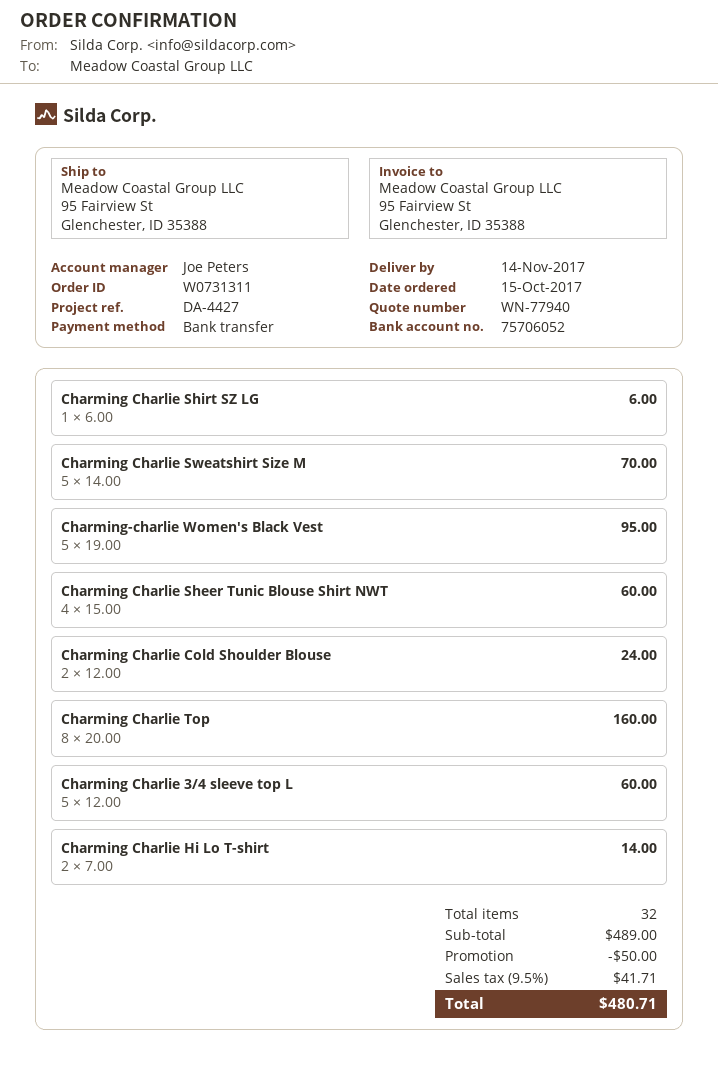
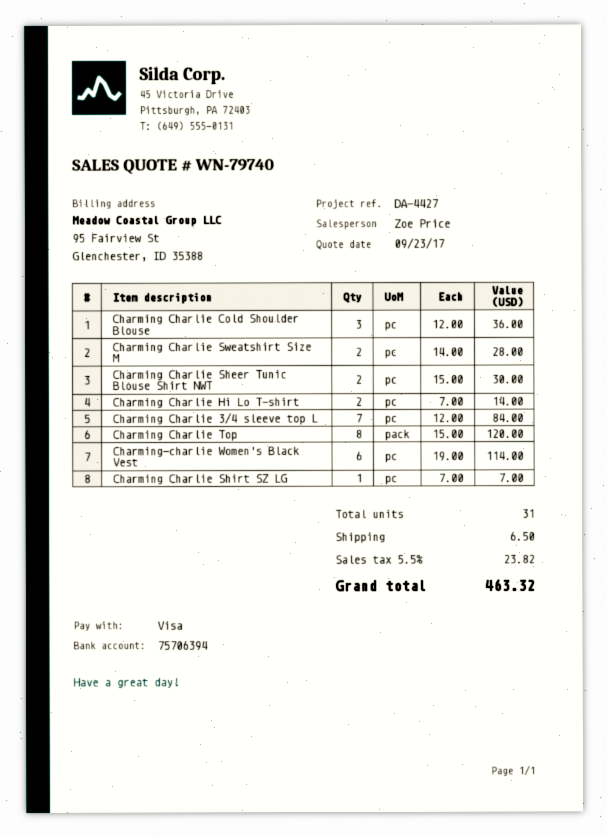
quote number: WN-77940 -> WN-79740
sales rep: Joe Peters -> Zoe Price
payment method: bank transfer -> Visa
bank account: 75706052 -> 75706394
Charming Charlie Shirt SZ LG: 1 x 6.00 = 6.00 -> 1 x 7.00 = 7.00
Charming Charlie Sweatshirt Size M: 5 x 14.00 = 70.00 -> 2 x 14.00 = 28.00
Charming-charlie Women's Black Vest: 5 x 19.00 = 95.00 -> 6 x 19.00 = 114.00
Charming Charlie Sheer Tunic Blouse Shirt NWT: 4 x 15.00 = 60.00 -> 2 x 15.00 = 30.00
Charming Charlie Cold Shoulder Blouse: 2 x 12.00 = 24.00 -> 3 x 12.00 = 36.00
Charming Charlie Top: 8 x 20.00 = 160.00 -> 8 x 15.00 = 120.00
Charming Charlie 3/4 sleeve top L: 5 x 12.00 = 60.00 -> 7 x 12.00 = 84.00
total quantity: 32 -> 31
discount: 50.00 -> none
shipping: none -> 6.50
tax: 9.5% = 41.71 -> 5.5% = 23.82
total: 480.71 -> 463.32

